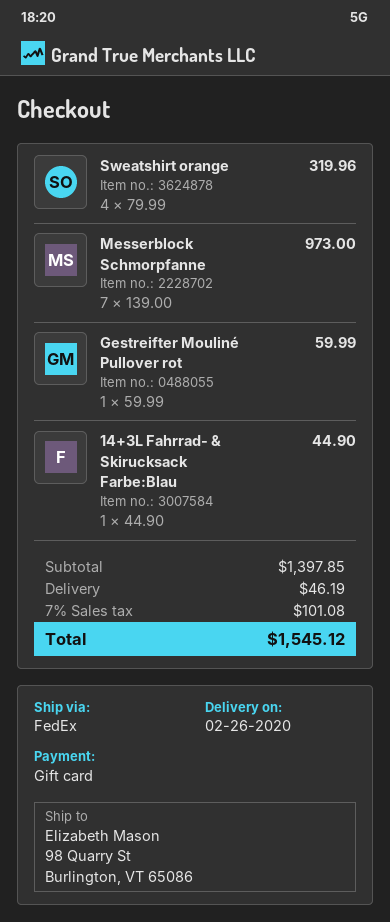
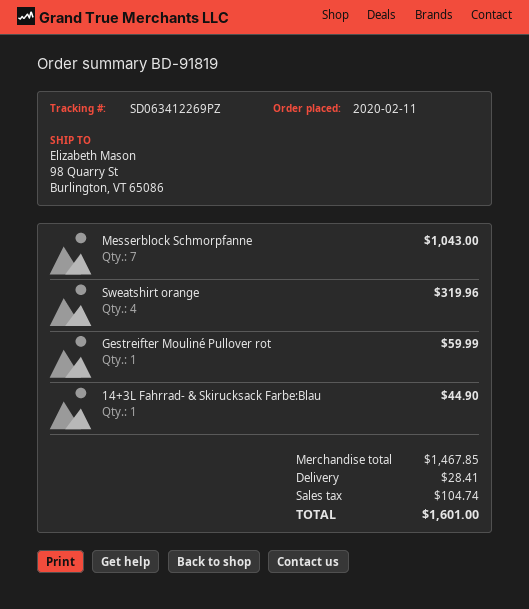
Messerblock Schmorpfanne: 7 for 973.00 -> 7 for 1043.00
subtotal: 1397.85 -> 1467.85
shipping: 46.19 -> 28.41
tax: 101.08 -> 104.74
total: 1545.12 -> 1601.00

